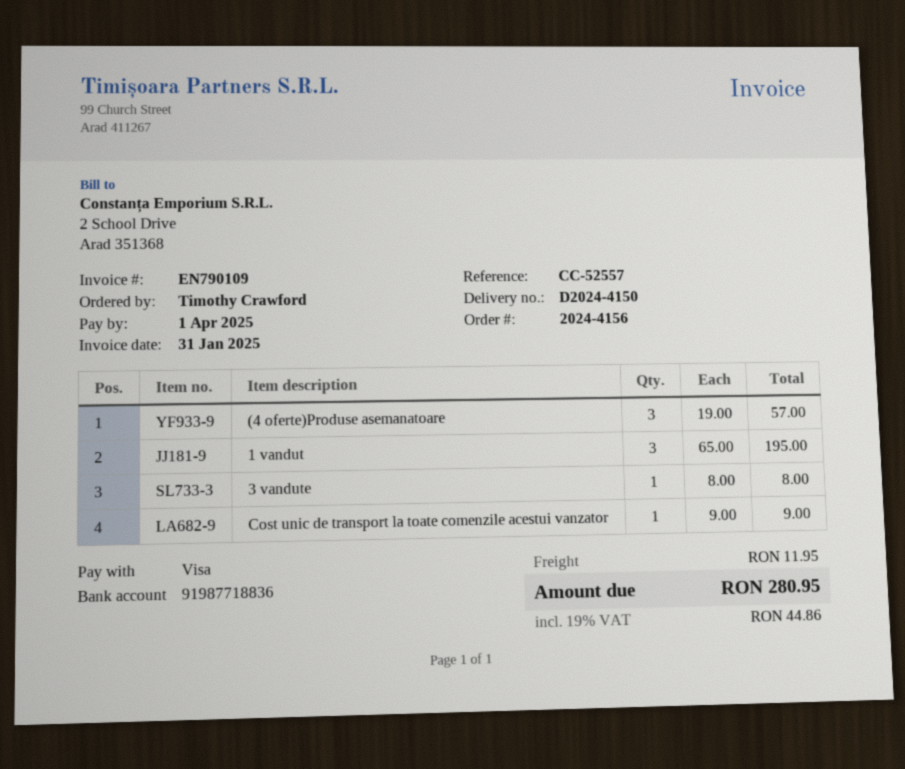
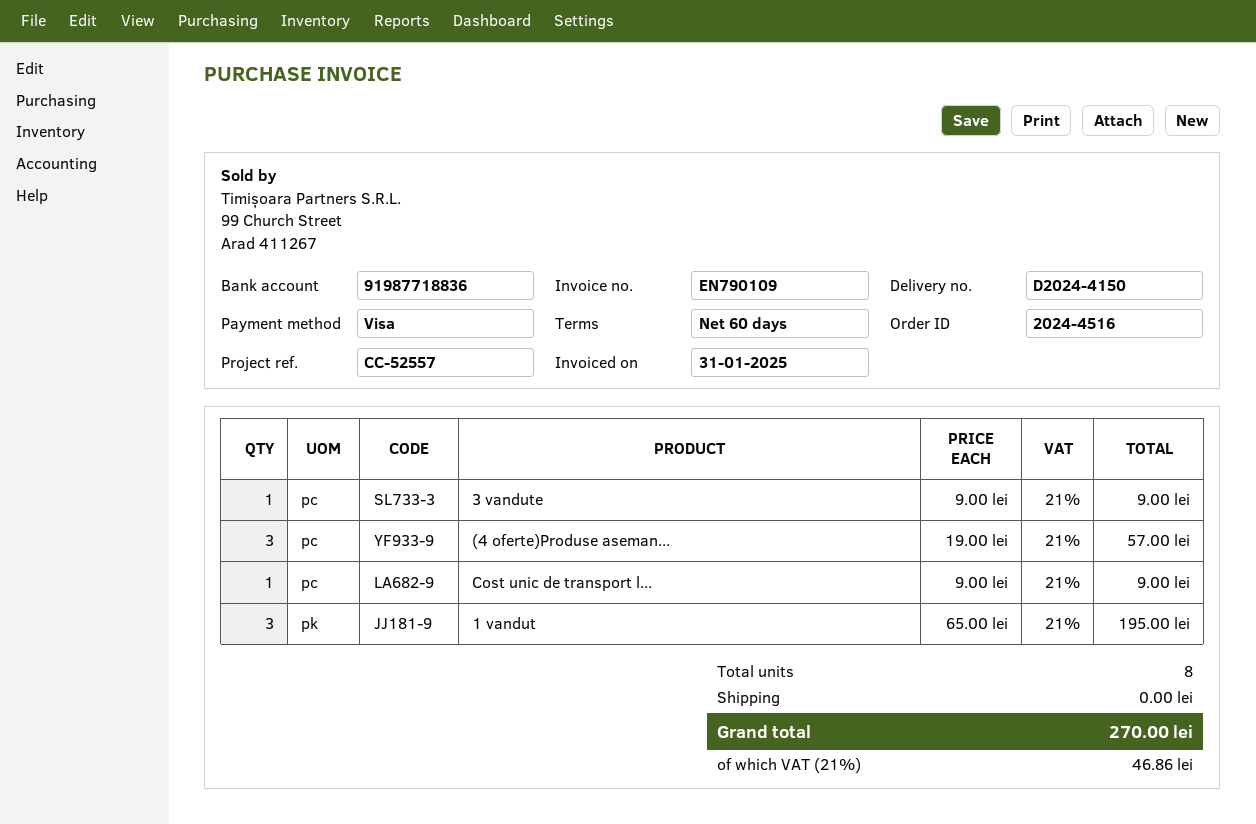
order number: 2024-4156 -> 2024-4516
3 vandute: 1 x 8.00 = 8.00 -> 1 x 9.00 = 9.00
shipping: 11.95 -> 0.00
tax: 19% = 44.86 -> 21% = 46.86
total: 280.95 -> 270.00

